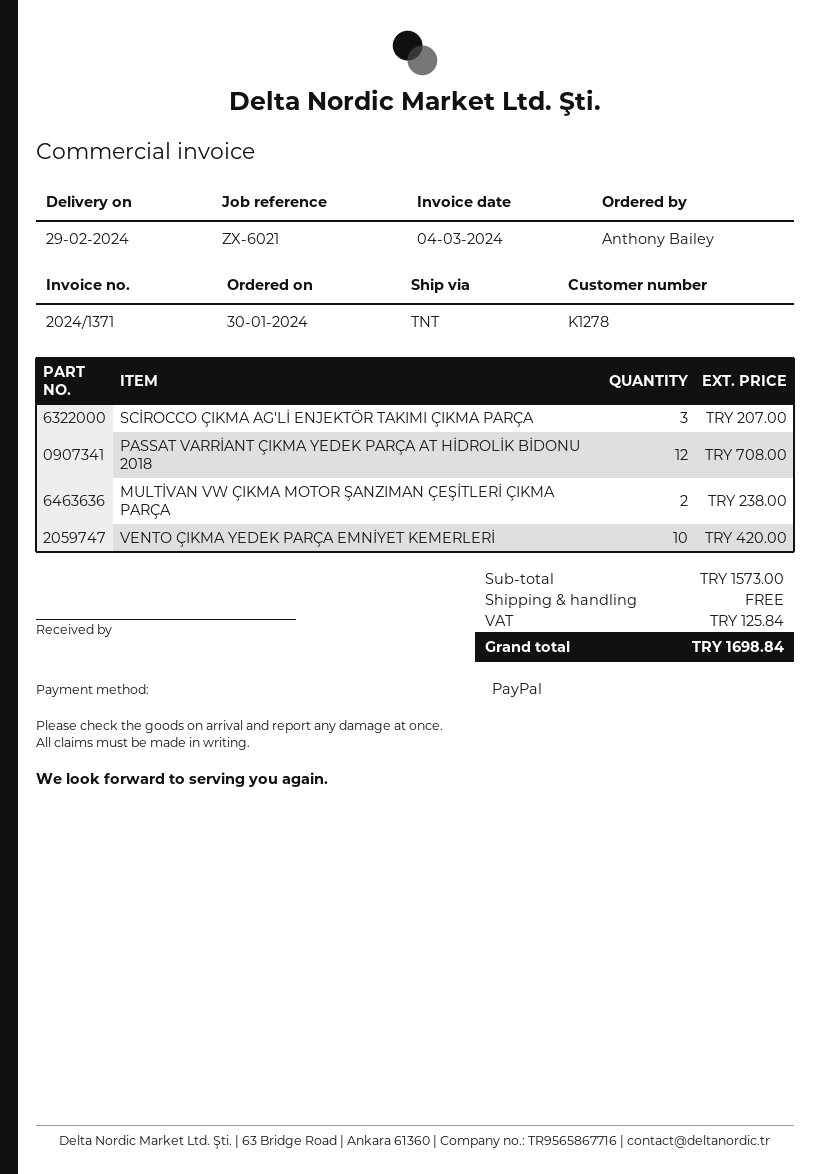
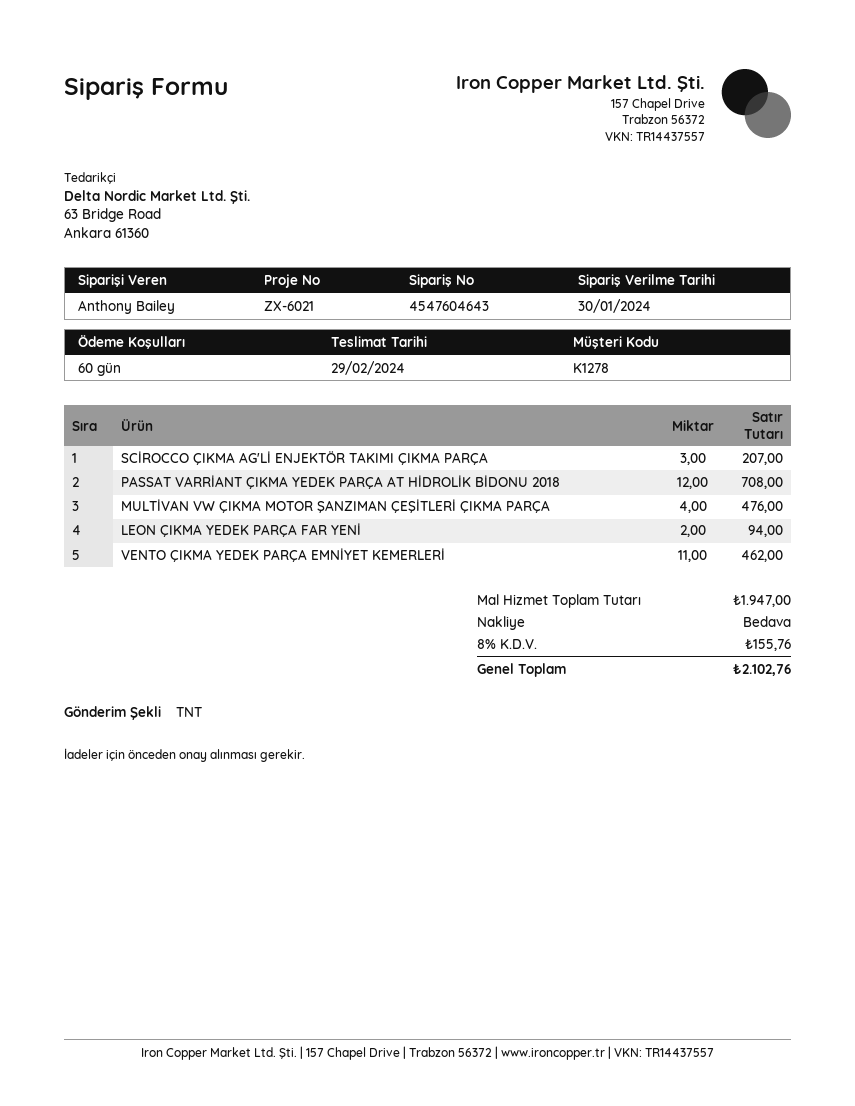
MULTİVAN VW ÇIKMA MOTOR ŞANZIMAN ÇEŞİTLERİ ÇIKMA PARÇA: 2 for 238.00 -> 4 for 476.00
VENTO ÇIKMA YEDEK PARÇA EMNİYET KEMERLERİ: 10 for 420.00 -> 11 for 462.00
LEON ÇIKMA YEDEK PARÇA FAR YENİ: none -> 2 for 94.00
subtotal: 1573.00 -> 1947.00
tax: 125.84 -> 155.76
total: 1698.84 -> 2102.76

